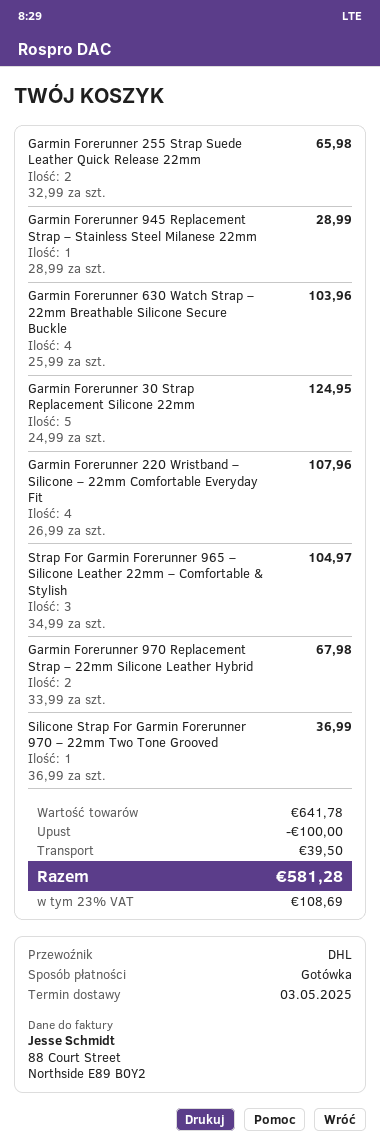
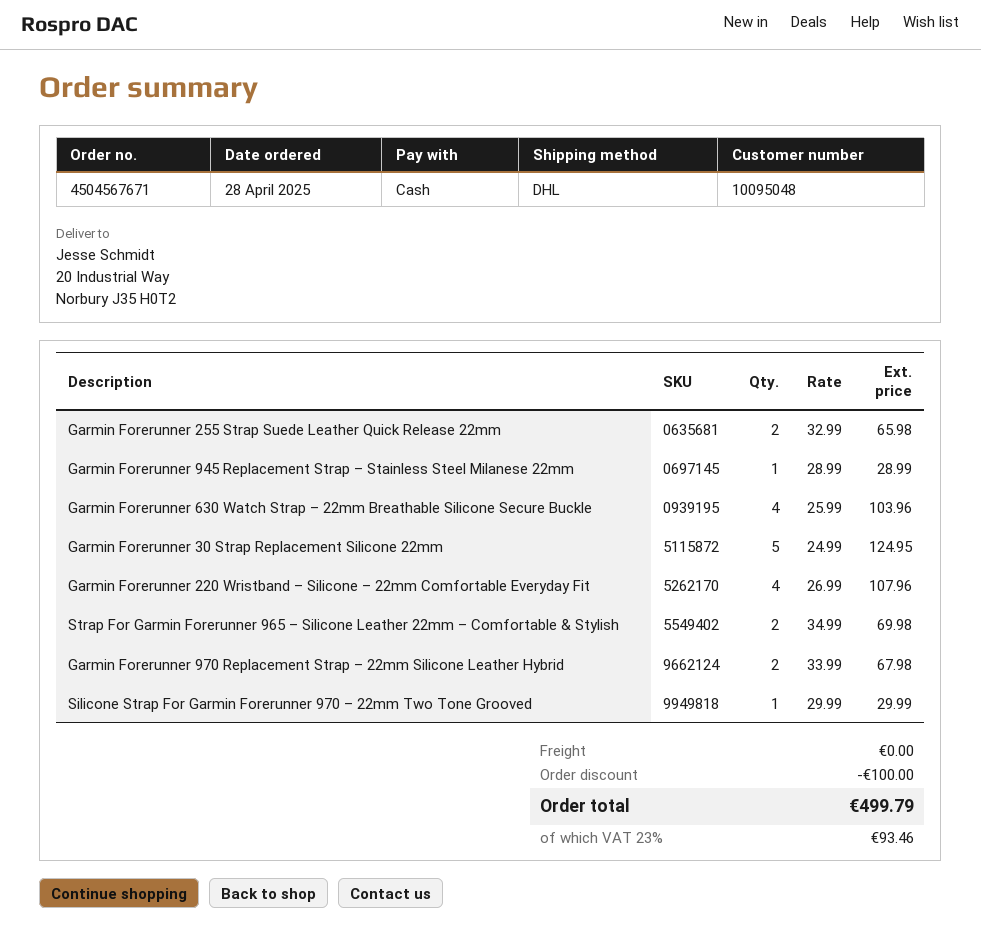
Strap For Garmin Forerunner 965 – Silicone Leather 22mm – Comfortable & Stylish: 3 x 34.99 = 104.97 -> 2 x 34.99 = 69.98
Silicone Strap For Garmin Forerunner 970 – 22mm Two Tone Grooved: 1 x 36.99 = 36.99 -> 1 x 29.99 = 29.99
shipping: 39.50 -> 0.00
tax: 23% = 108.69 -> 23% = 93.46
total: 581.28 -> 499.79

